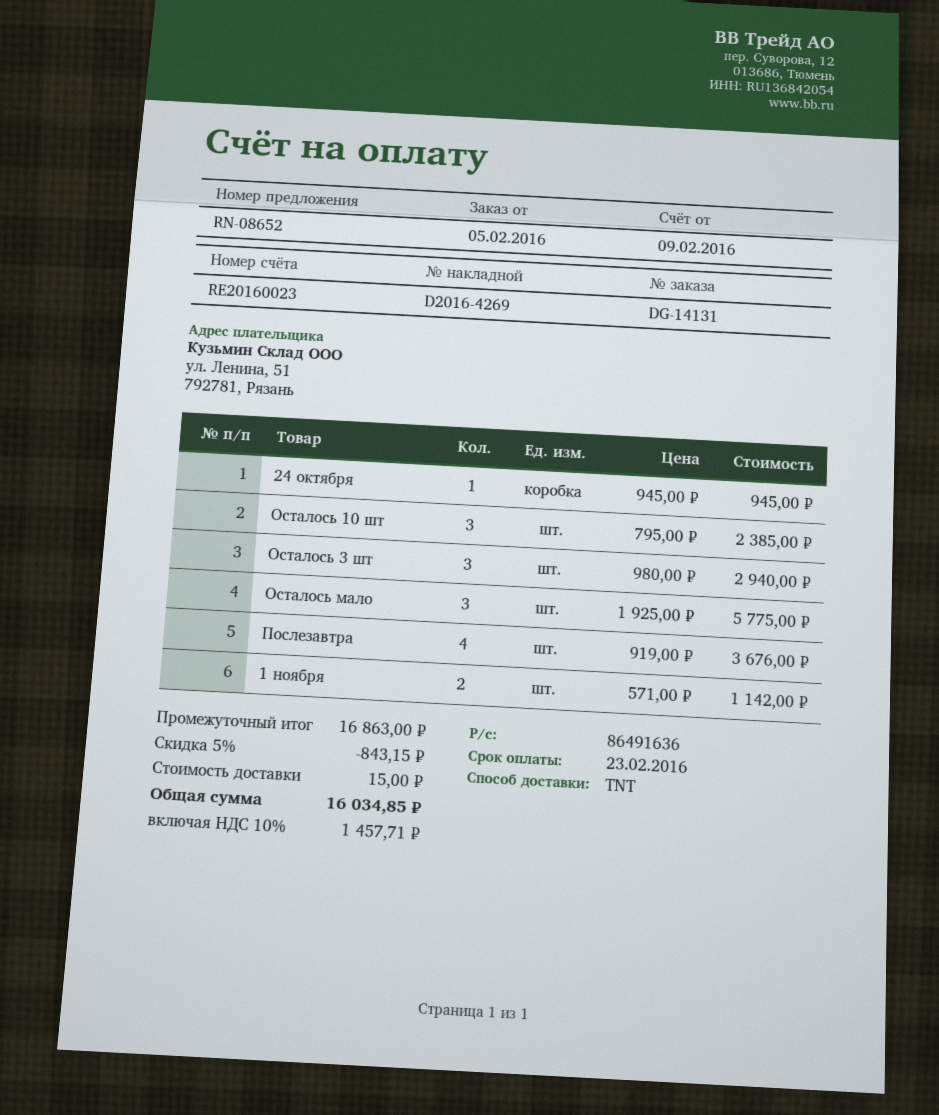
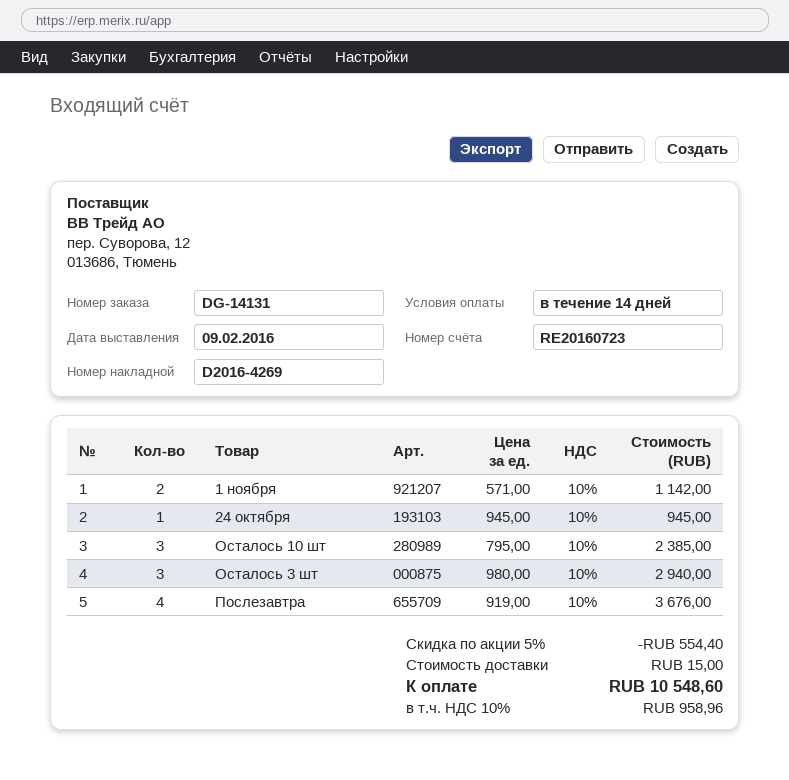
invoice number: RE20160023 -> RE20160723
Осталось мало: 3 x 1925.00 = 5775.00 -> none
discount: 5% = 843.15 -> 5% = 554.40
tax: 10% = 1457.71 -> 10% = 958.96
total: 16034.85 -> 10548.60

